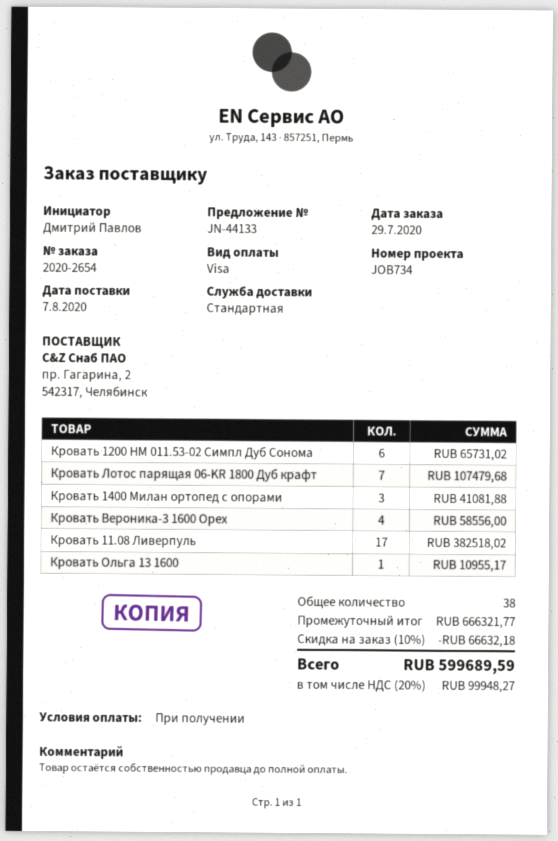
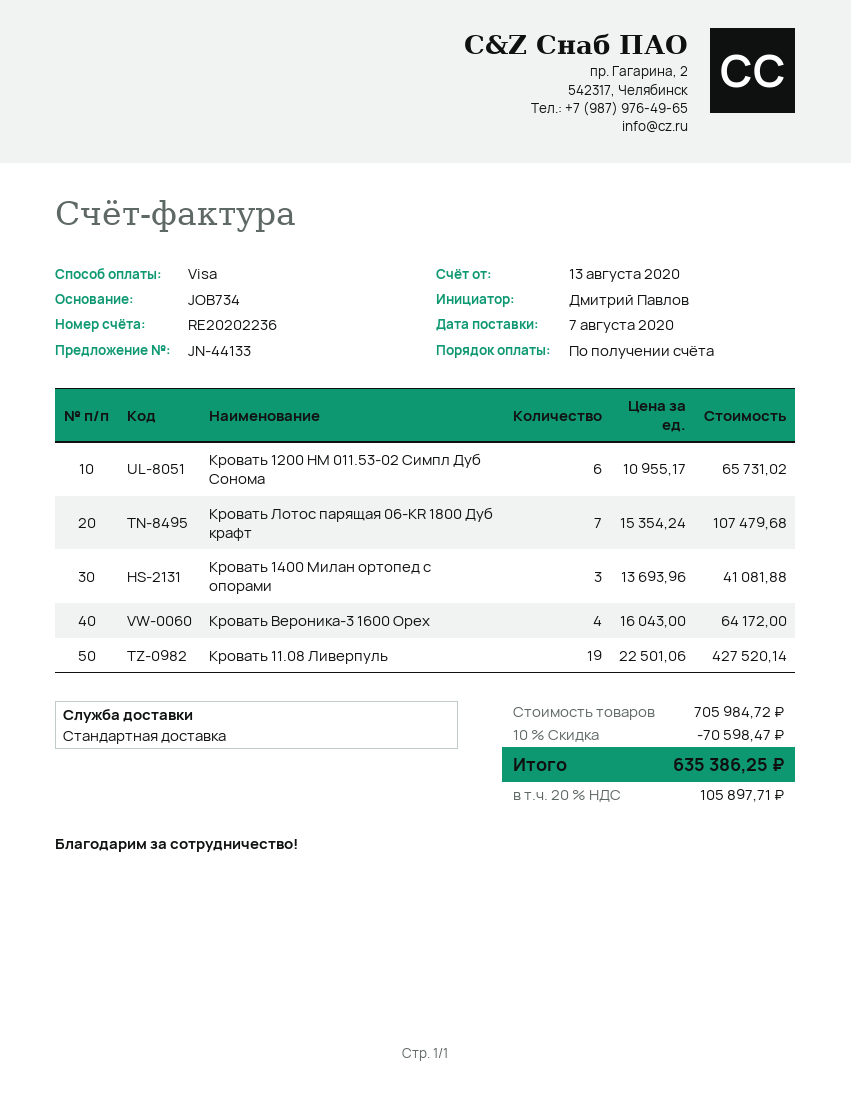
Кровать Вероника-3 1600 Орех: 4 for 58556.00 -> 4 for 64172.00
Кровать 11.08 Ливерпуль: 17 for 382518.02 -> 19 for 427520.14
Кровать Ольга 13 1600: 1 for 10955.17 -> none
subtotal: 666321.77 -> 705984.72
discount: 10% = 66632.18 -> 10% = 70598.47
tax: 20% = 99948.27 -> 20% = 105897.71
total: 599689.59 -> 635386.25

